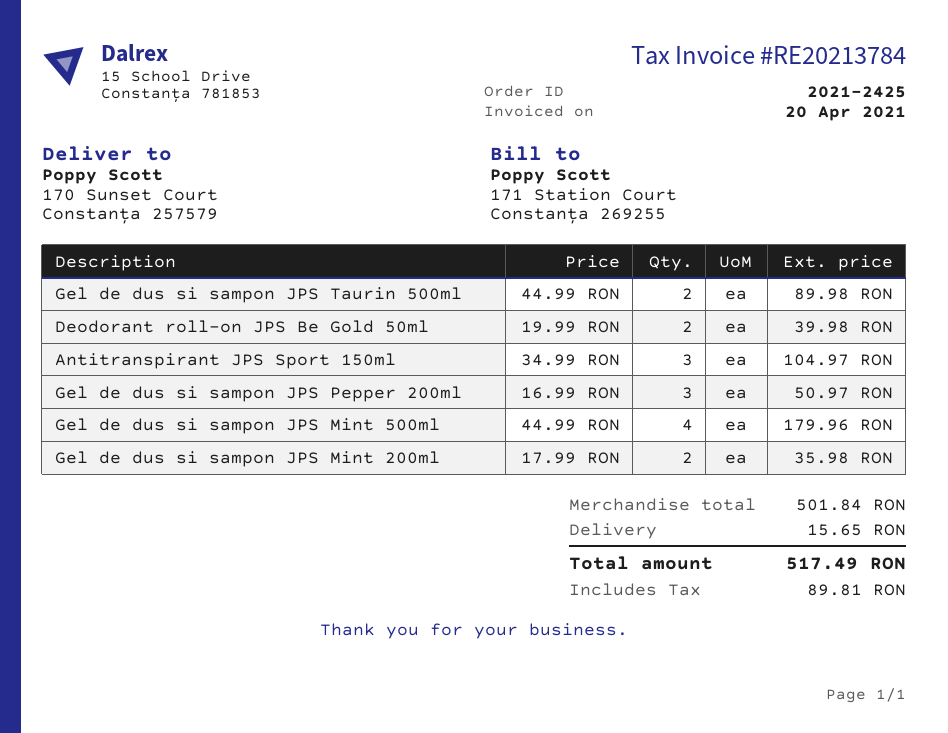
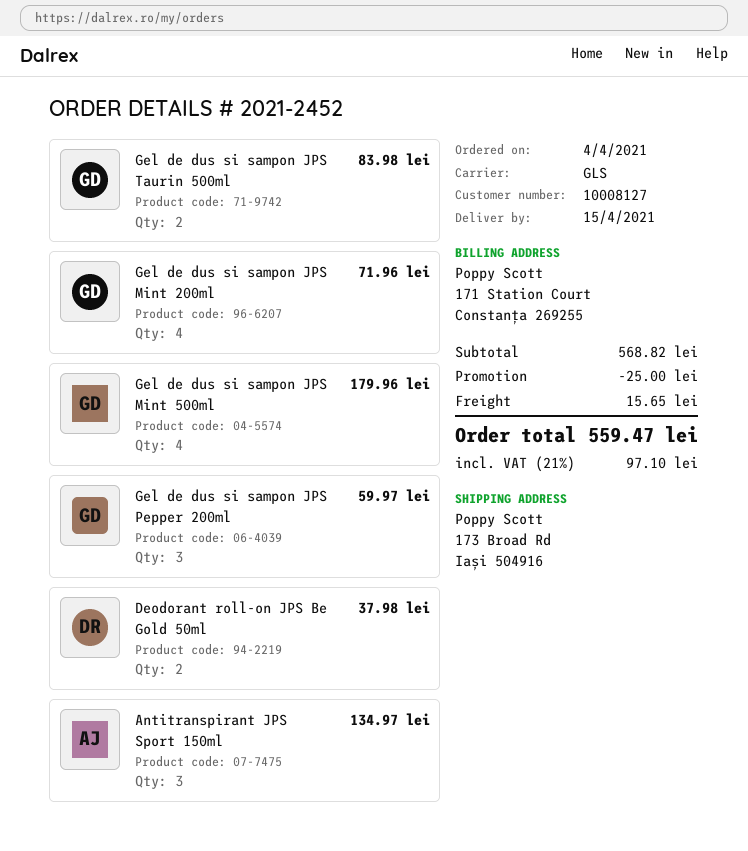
order number: 2021-2425 -> 2021-2452
ship to: 170 Sunset Court, Constanța 257579 -> 173 Broad Rd, Iași 504916
Gel de dus si sampon JPS Taurin 500ml: 2 for 89.98 -> 2 for 83.98
Deodorant roll-on JPS Be Gold 50ml: 2 for 39.98 -> 2 for 37.98
Antitranspirant JPS Sport 150ml: 3 for 104.97 -> 3 for 134.97
Gel de dus si sampon JPS Pepper 200ml: 3 for 50.97 -> 3 for 59.97
Gel de dus si sampon JPS Mint 200ml: 2 for 35.98 -> 4 for 71.96
subtotal: 501.84 -> 568.82
discount: none -> 25.00
tax: 89.81 -> 97.10
total: 517.49 -> 559.47

